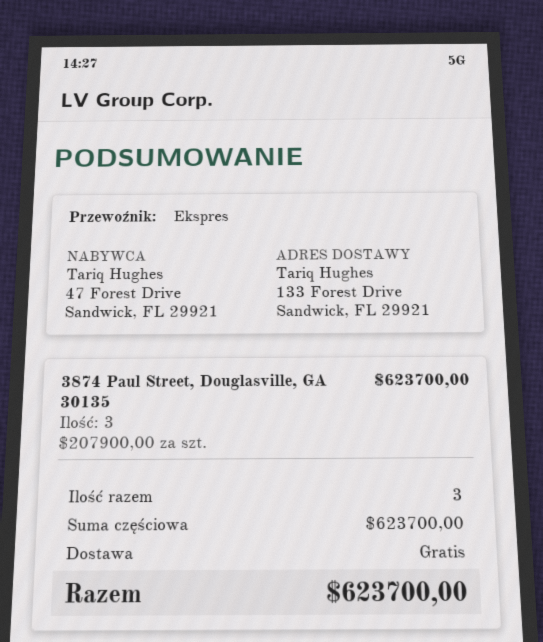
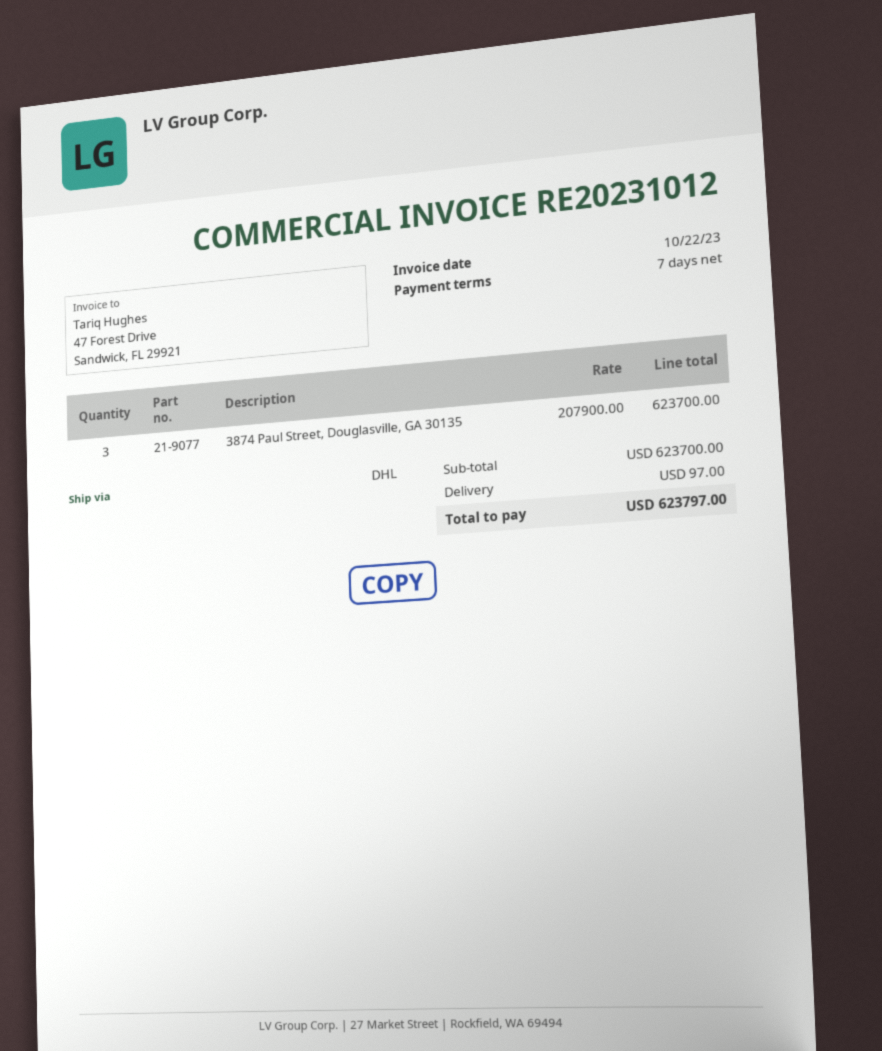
shipping method: express -> DHL
shipping: 0.00 -> 97.00
total: 623700.00 -> 623797.00

